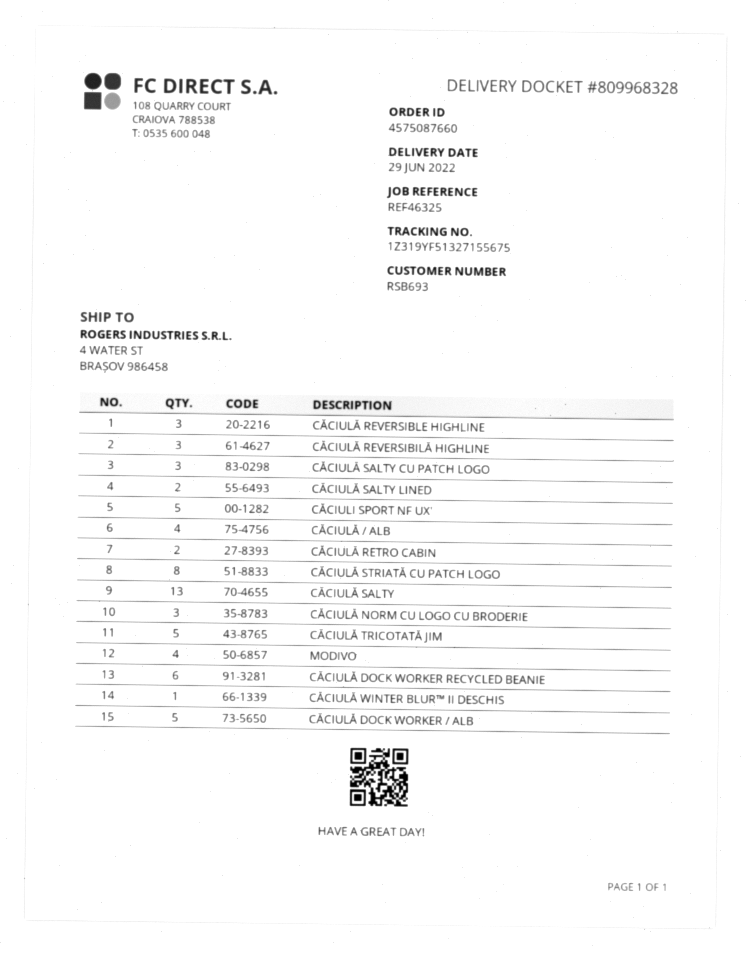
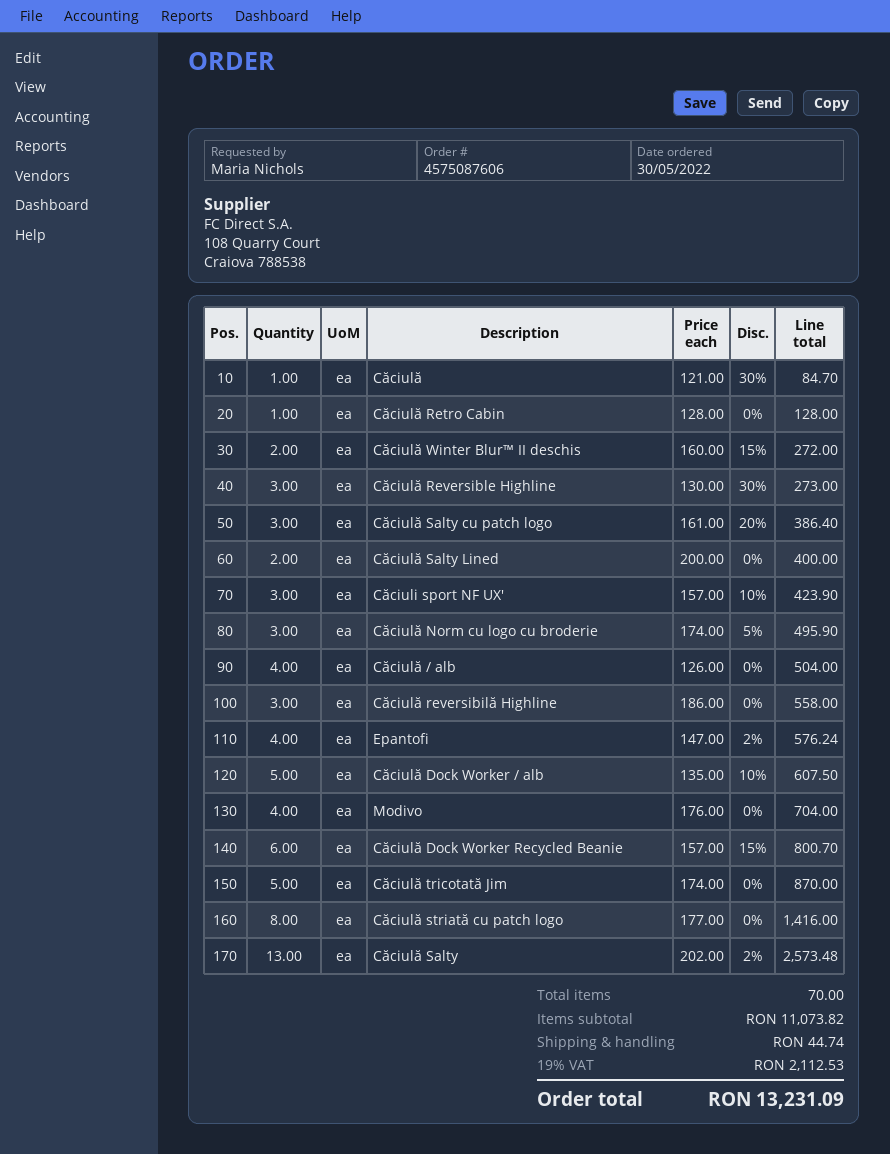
order number: 4575087660 -> 4575087606
CĂCIULI SPORT NF UX': 5 -> 3
CĂCIULĂ RETRO CABIN: 2 -> 1
CĂCIULĂ WINTER BLUR™ II DESCHIS: 1 -> 2
Căciulă: none -> 1
Epantofi: none -> 4

